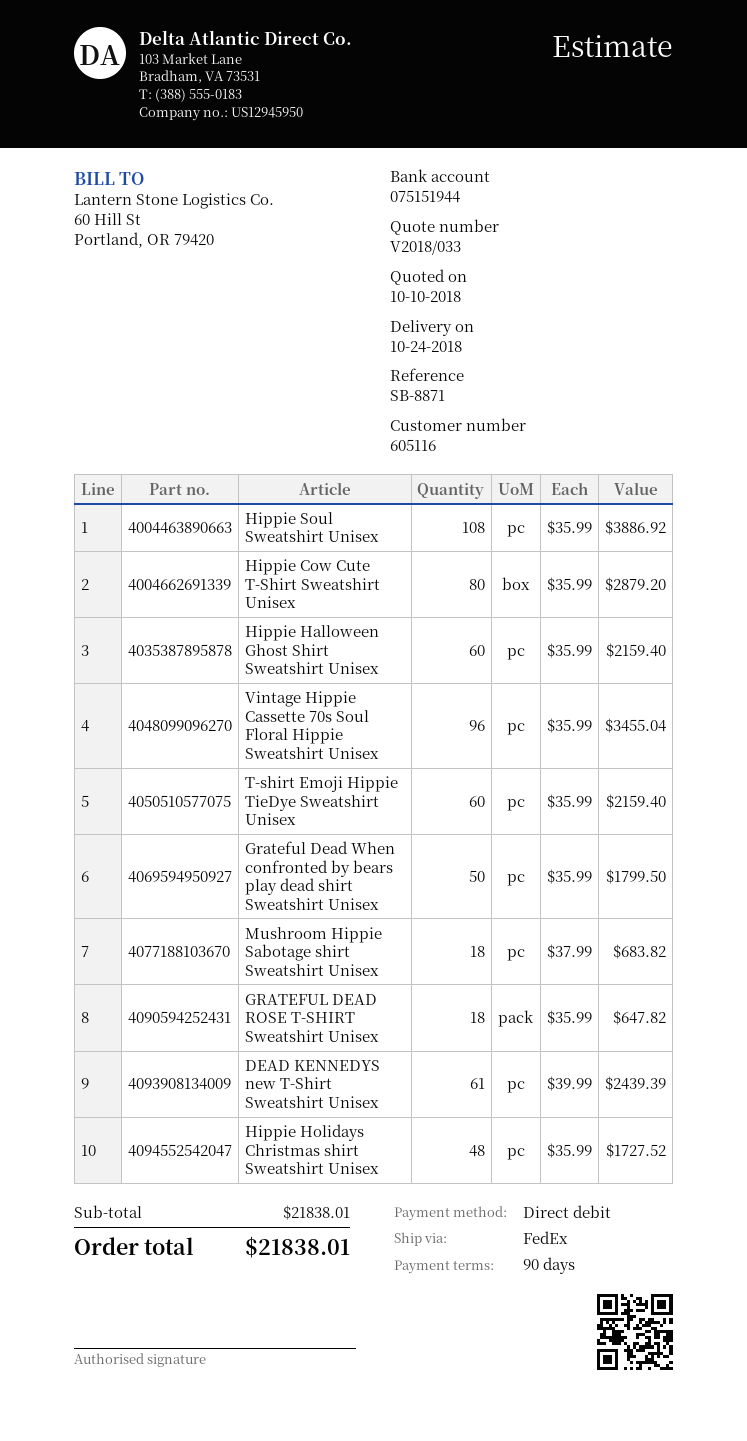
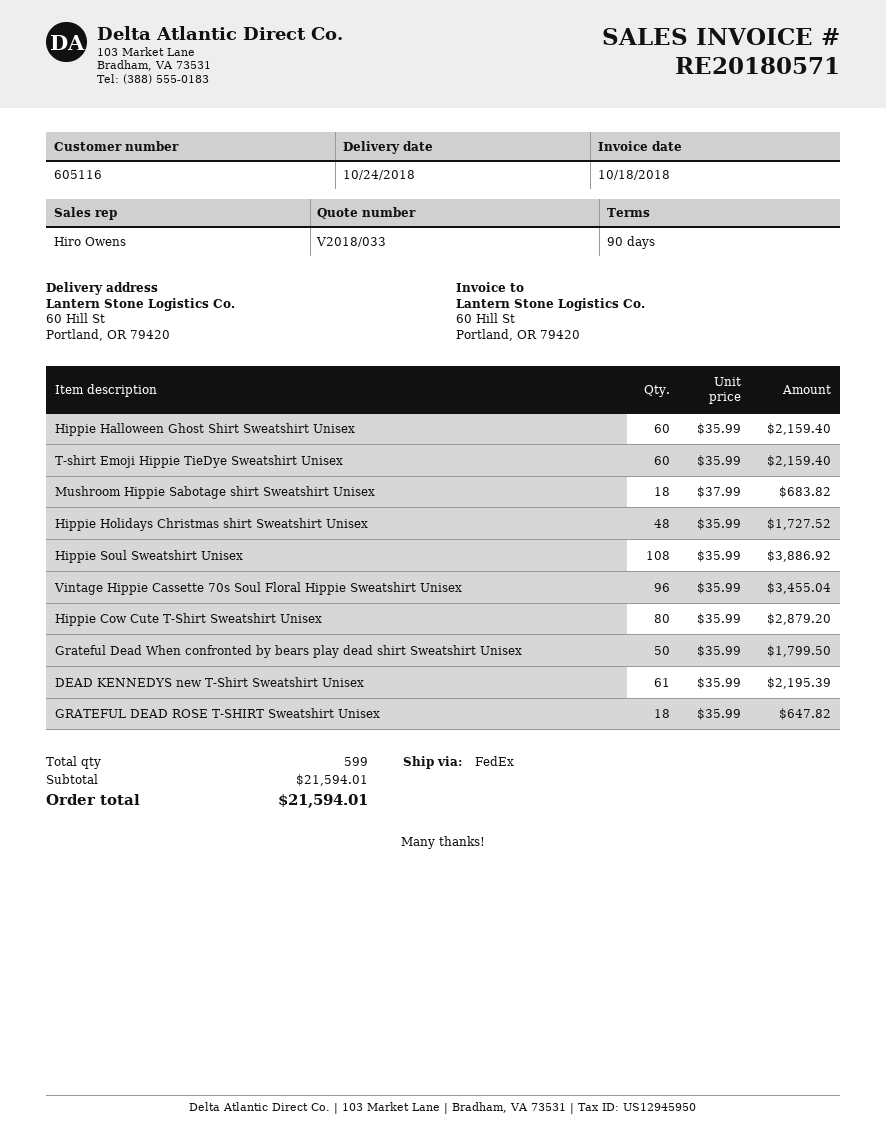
DEAD KENNEDYS new T-Shirt Sweatshirt Unisex: 61 x 39.99 = 2439.39 -> 61 x 35.99 = 2195.39
subtotal: 21838.01 -> 21594.01
total: 21838.01 -> 21594.01

